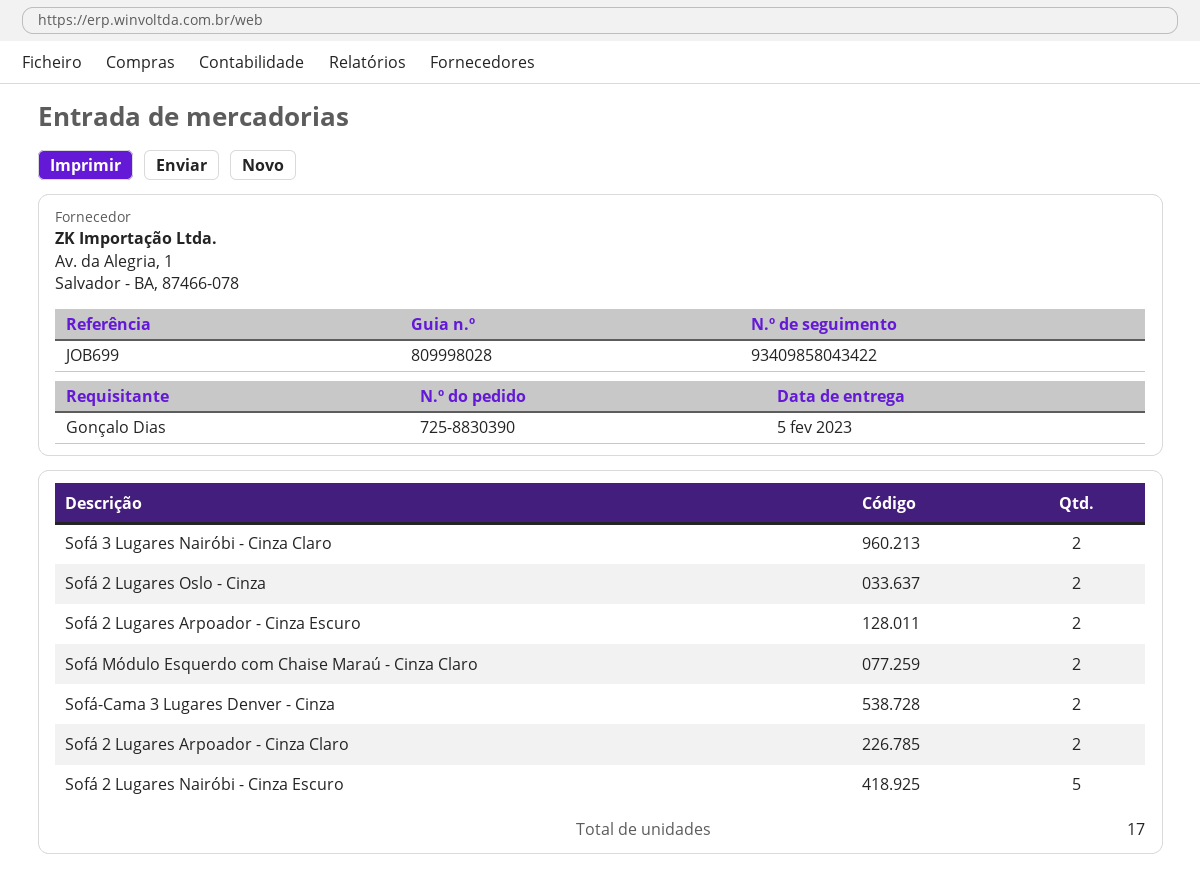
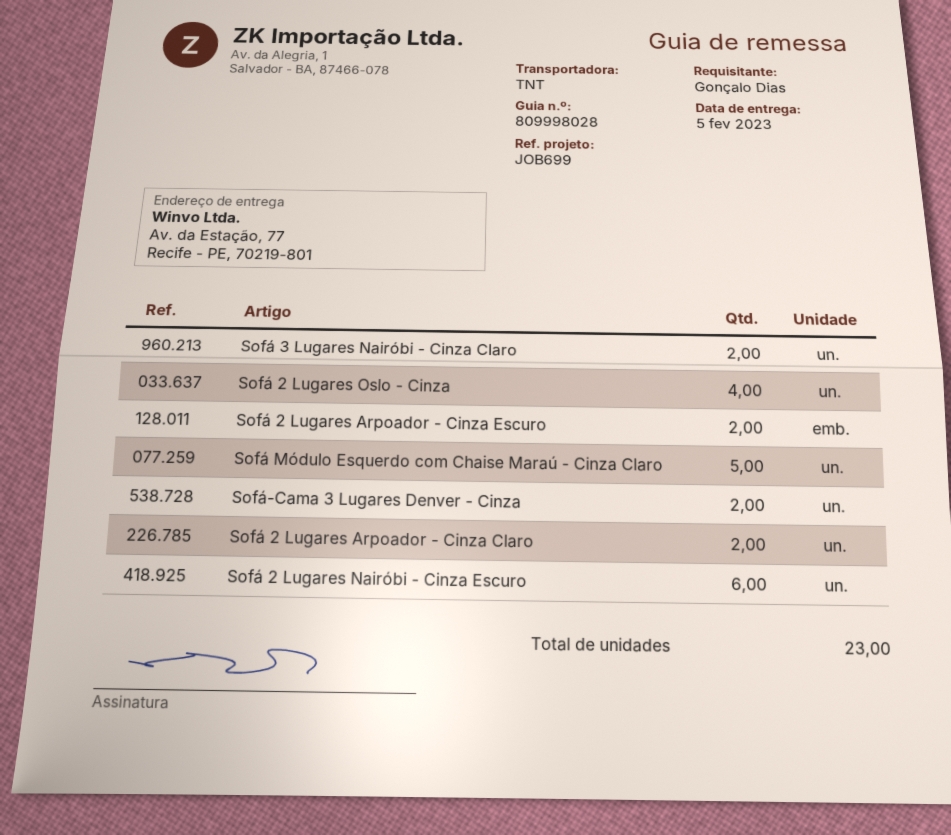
Sofá 2 Lugares Oslo - Cinza: 2 -> 4
Sofá Módulo Esquerdo com Chaise Maraú - Cinza Claro: 2 -> 5
Sofá 2 Lugares Nairóbi - Cinza Escuro: 5 -> 6
total quantity: 17 -> 23

